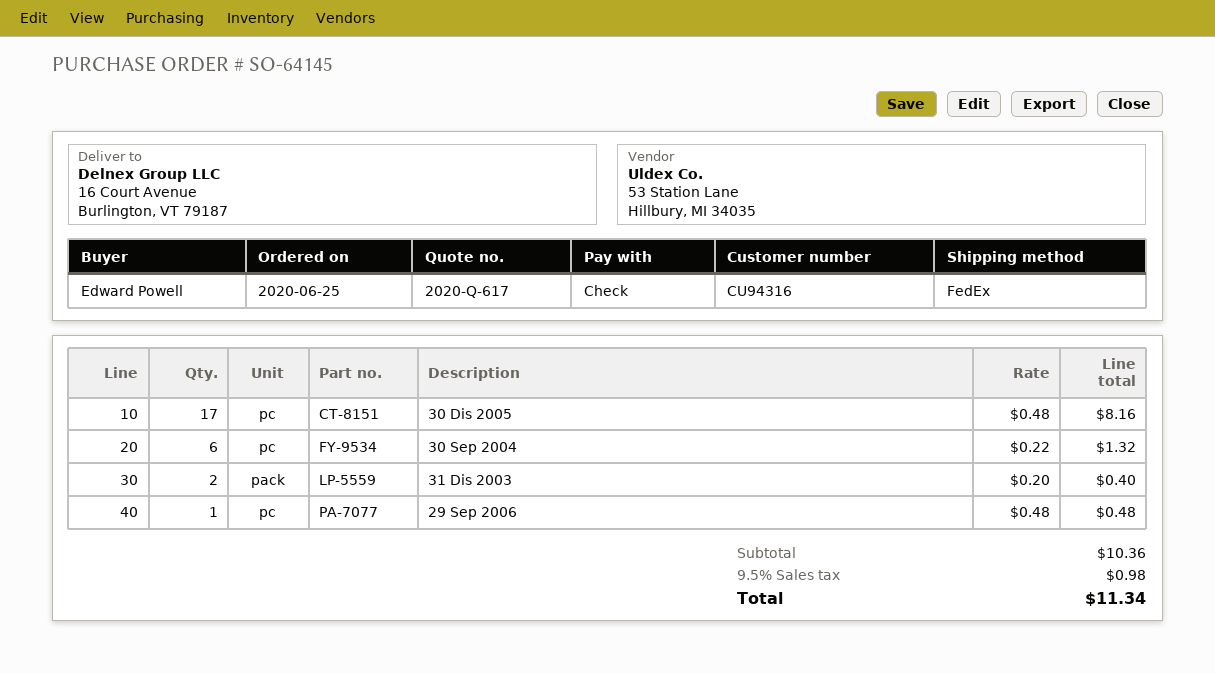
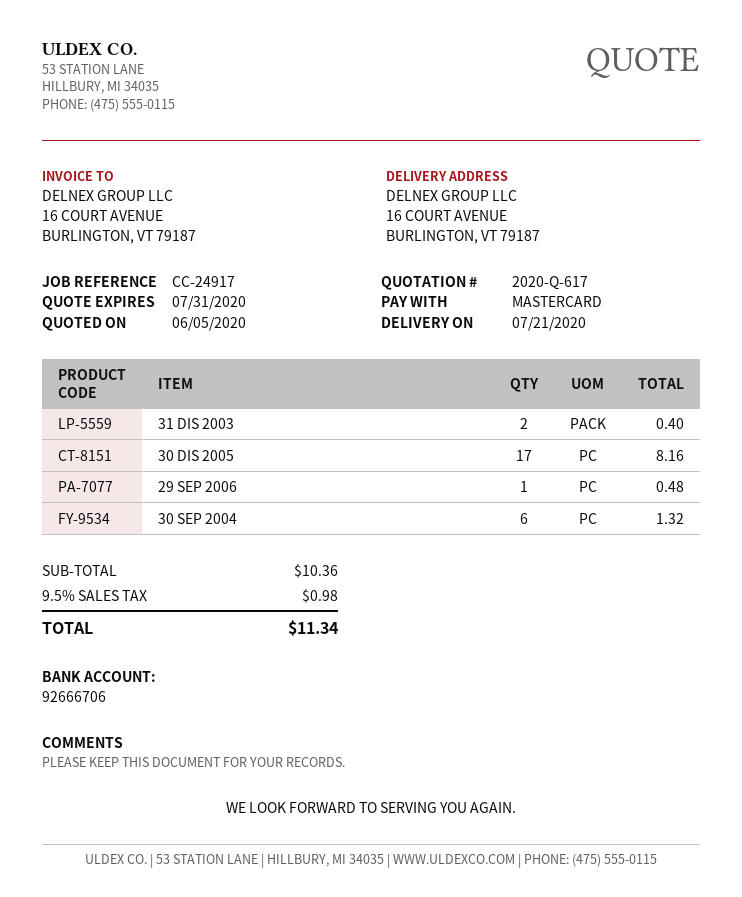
payment method: cheque -> Mastercard

